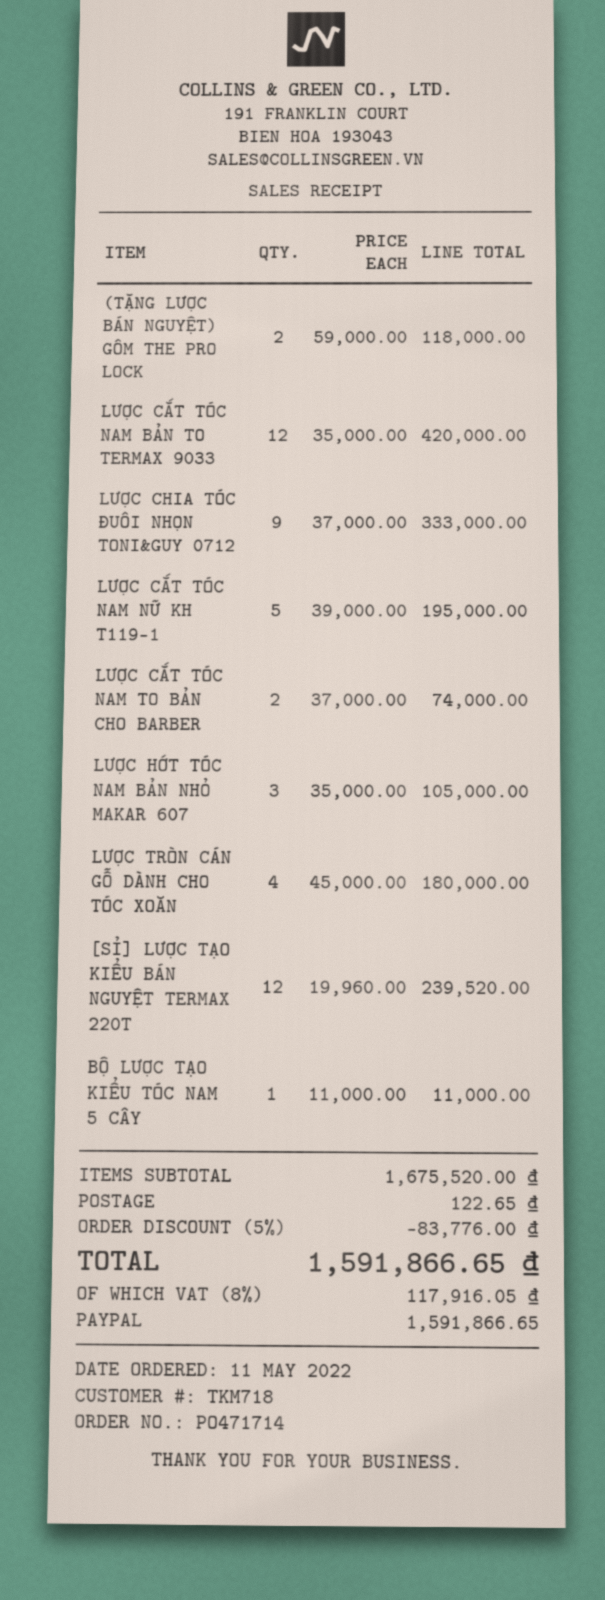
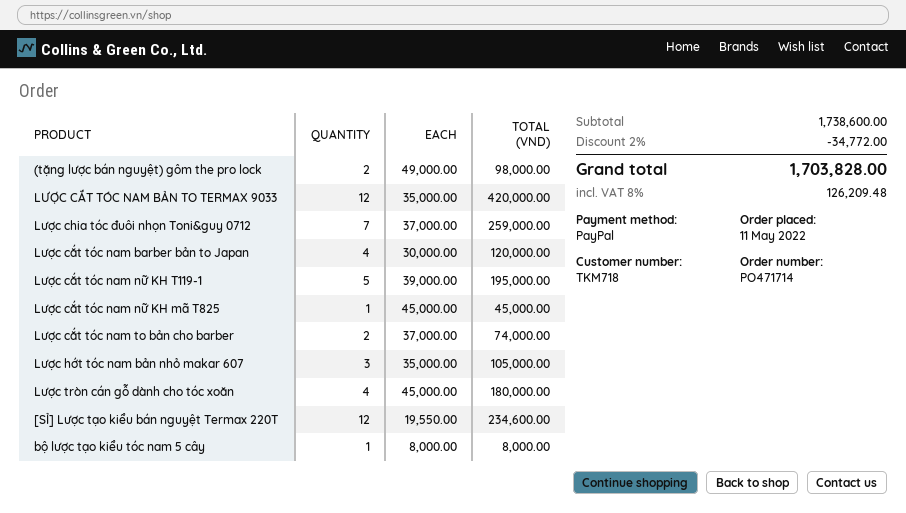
(TẶNG LƯỢC BÁN NGUYỆT) GÔM THE PRO LOCK: 2 x 59000.00 = 118000.00 -> 2 x 49000.00 = 98000.00
LƯỢC CHIA TÓC ĐUÔI NHỌN TONI&GUY 0712: 9 x 37000.00 = 333000.00 -> 7 x 37000.00 = 259000.00
[SỈ] LƯỢC TẠO KIỂU BÁN NGUYỆT TERMAX 220T: 12 x 19960.00 = 239520.00 -> 12 x 19550.00 = 234600.00
BỘ LƯỢC TẠO KIỂU TÓC NAM 5 CÂY: 1 x 11000.00 = 11000.00 -> 1 x 8000.00 = 8000.00
Lược cắt tóc nam barber bản to Japan: none -> 4 x 30000.00 = 120000.00
Lược cắt tóc nam nữ KH mã T825: none -> 1 x 45000.00 = 45000.00
subtotal: 1675520.00 -> 1738600.00
discount: 5% = 83776.00 -> 2% = 34772.00
shipping: 122.65 -> none
tax: 8% = 117916.05 -> 8% = 126209.48
total: 1591866.65 -> 1703828.00

